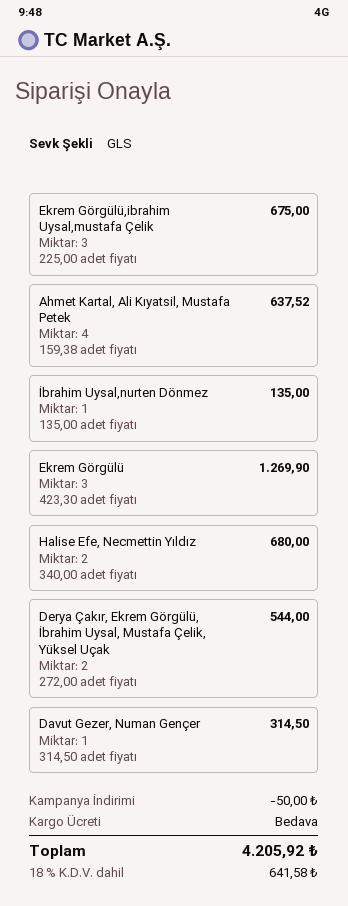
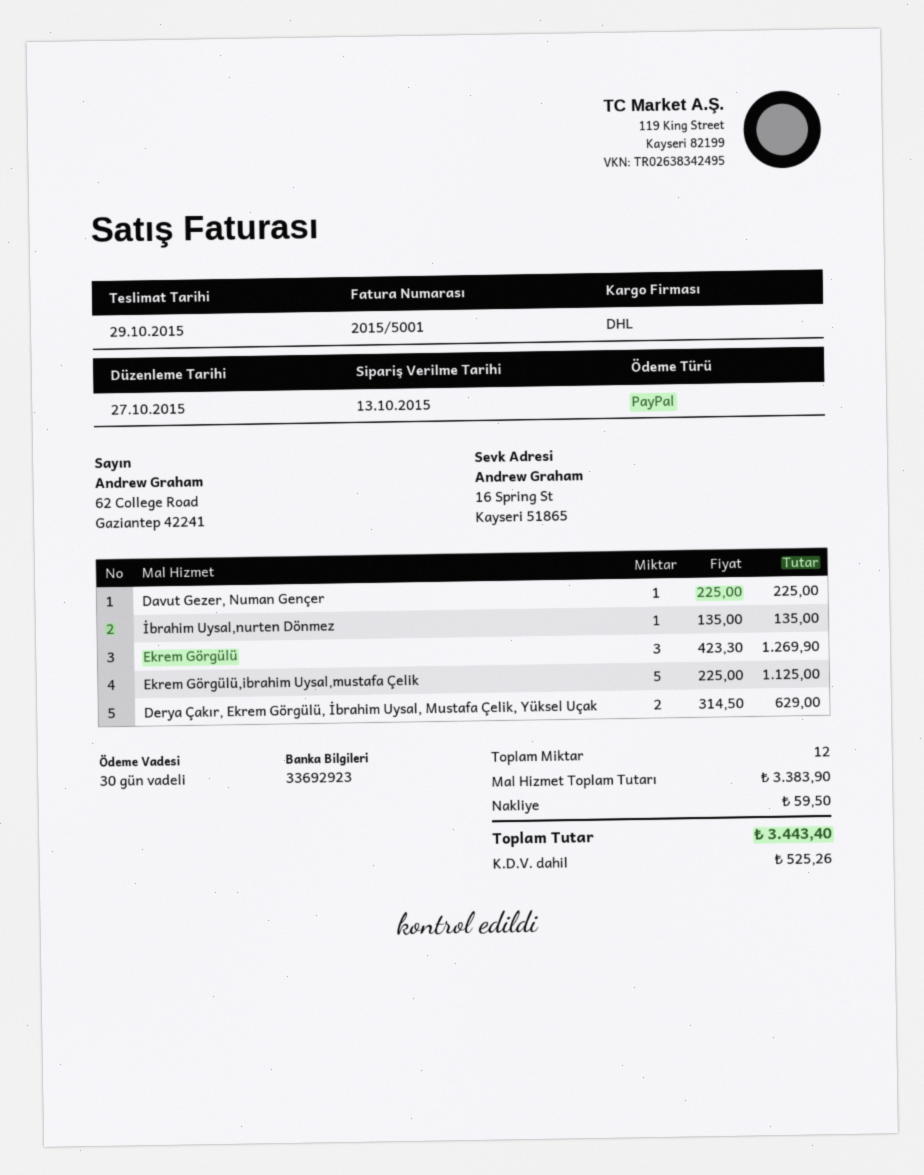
shipping method: GLS -> DHL
Ekrem Görgülü,ibrahim Uysal,mustafa Çelik: 3 x 225.00 = 675.00 -> 5 x 225.00 = 1125.00
Ahmet Kartal, Ali Kıyatsil, Mustafa Petek: 4 x 159.38 = 637.52 -> none
Halise Efe, Necmettin Yıldız: 2 x 340.00 = 680.00 -> none
Derya Çakır, Ekrem Görgülü, İbrahim Uysal, Mustafa Çelik, Yüksel Uçak: 2 x 272.00 = 544.00 -> 2 x 314.50 = 629.00
Davut Gezer, Numan Gençer: 1 x 314.50 = 314.50 -> 1 x 225.00 = 225.00
discount: 50.00 -> none
shipping: 0.00 -> 59.50
tax: 641.58 -> 525.26
total: 4205.92 -> 3443.40

